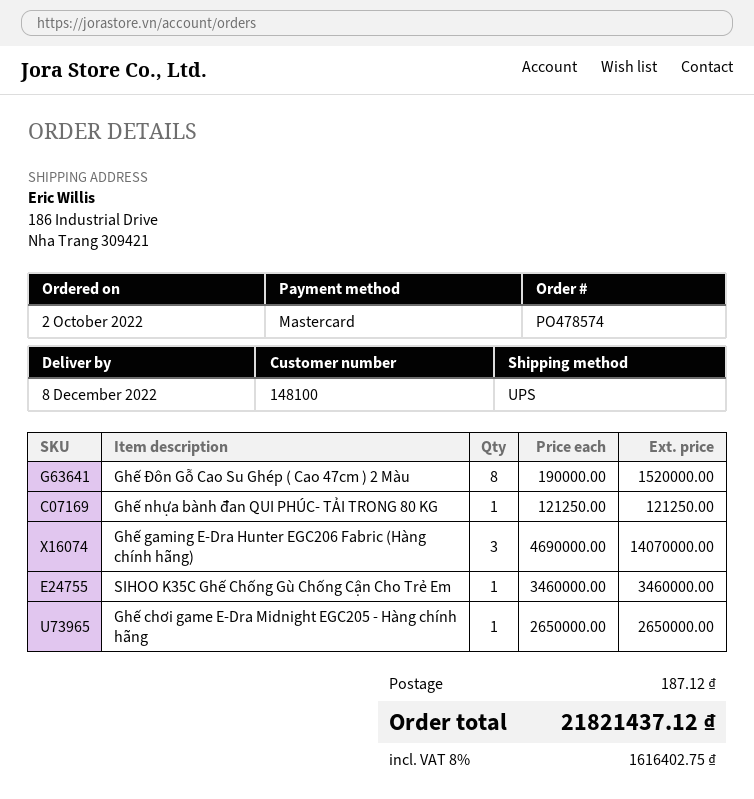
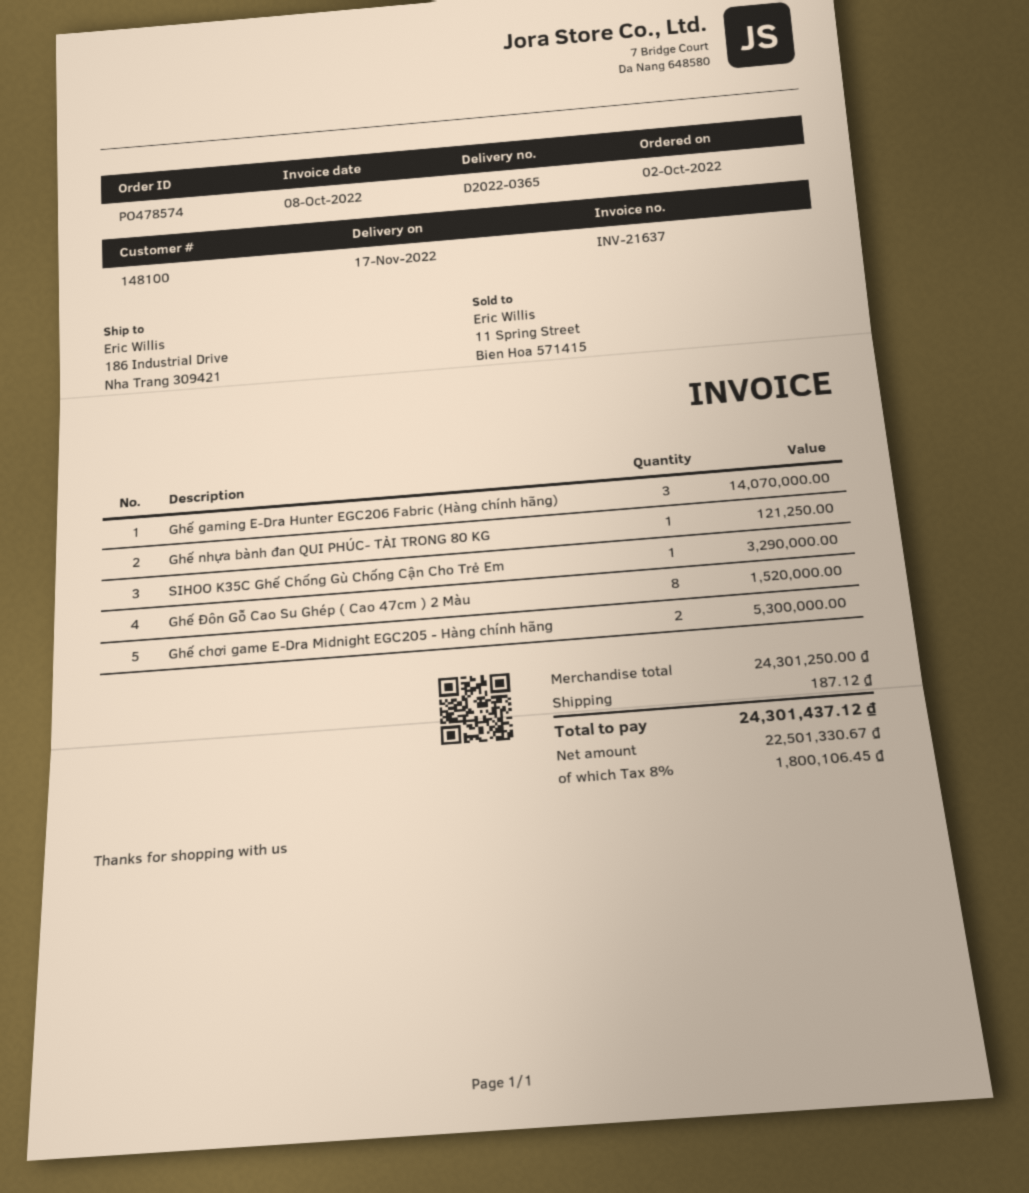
delivery date: 2022-12-08 -> 2022-11-17
SIHOO K35C Ghế Chống Gù Chống Cận Cho Trẻ Em: 1 for 3460000.00 -> 1 for 3290000.00
Ghế chơi game E-Dra Midnight EGC205 - Hàng chính hãng: 1 for 2650000.00 -> 2 for 5300000.00
tax: 8% = 1616402.75 -> 8% = 1800106.45
total: 21821437.12 -> 24301437.12

